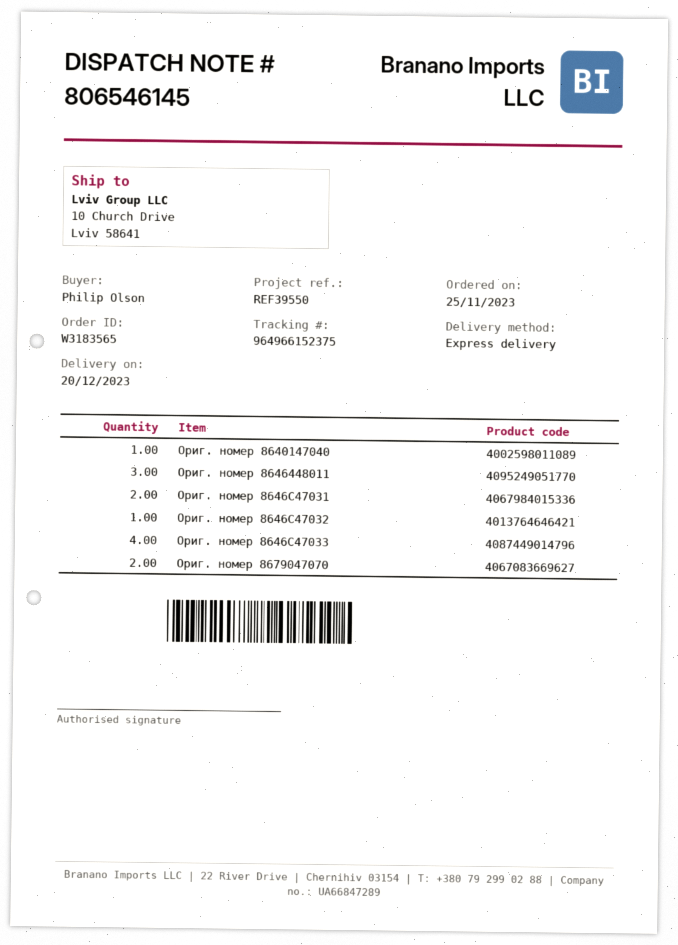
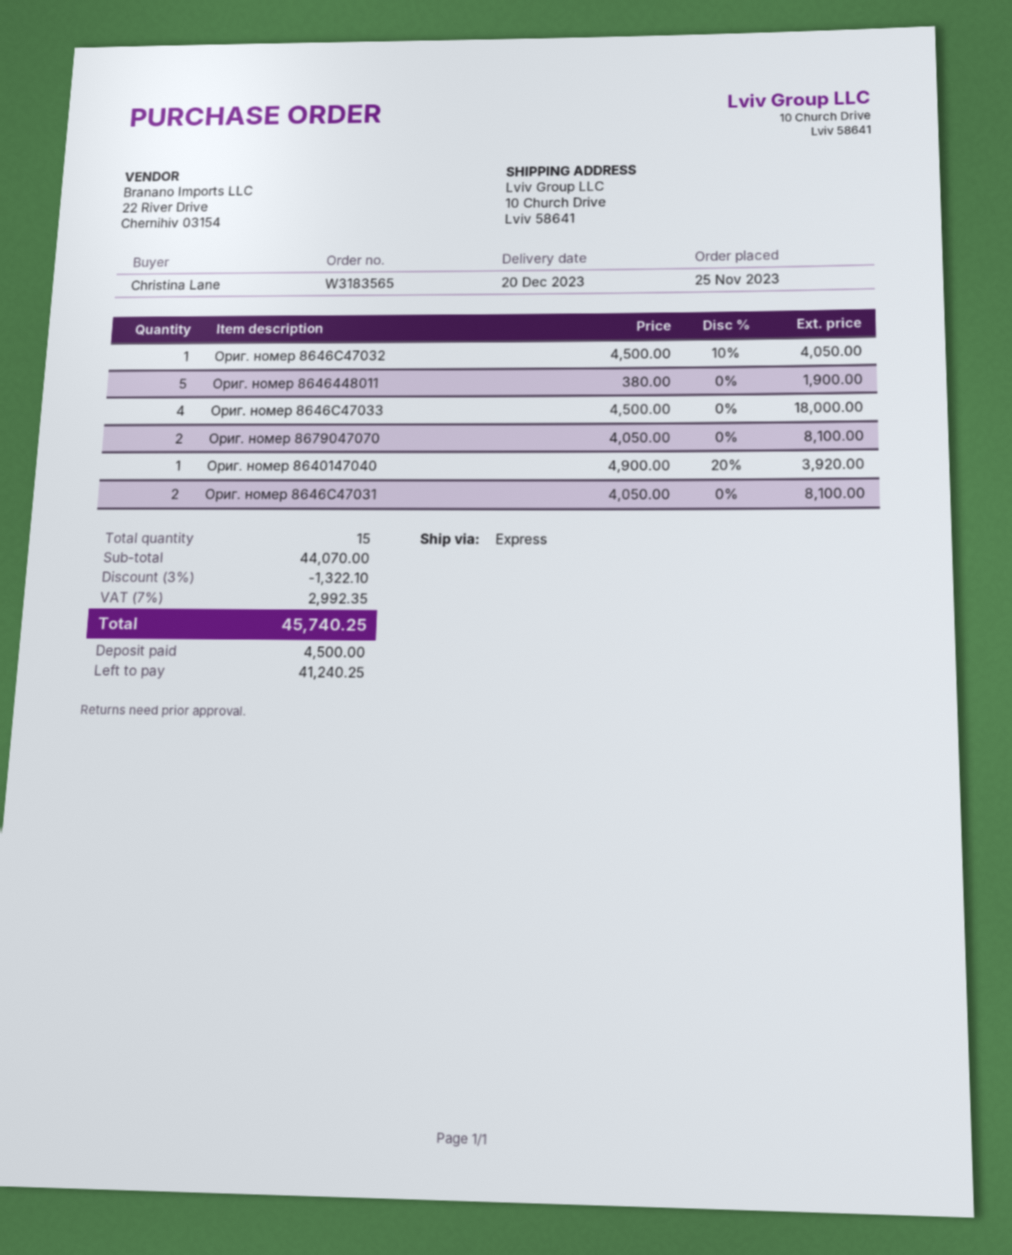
ordered by: Philip Olson -> Christina Lane
Ориг. номер 8646448011: 3 -> 5

